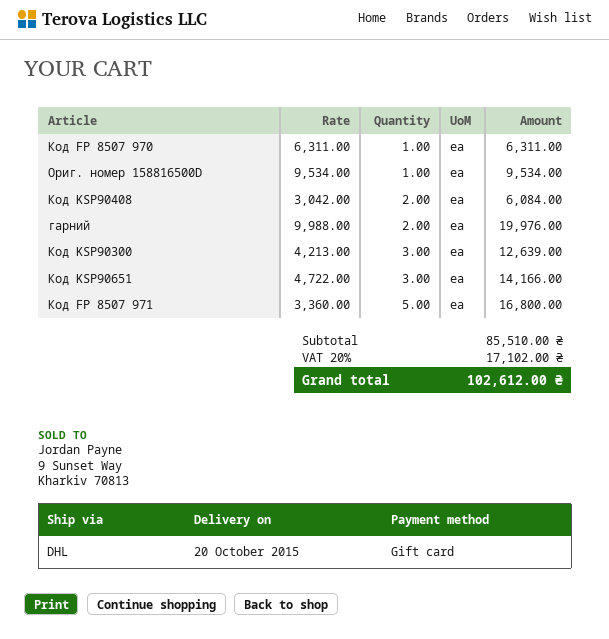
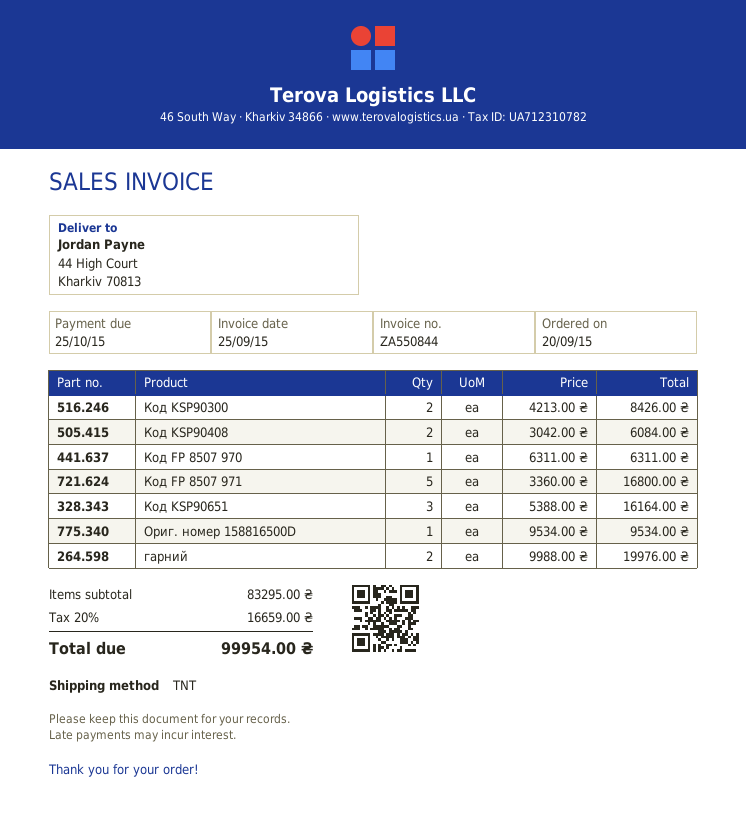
shipping method: DHL -> TNT
Код KSP90300: 3 x 4213.00 = 12639.00 -> 2 x 4213.00 = 8426.00
Код KSP90651: 3 x 4722.00 = 14166.00 -> 3 x 5388.00 = 16164.00
subtotal: 85510.00 -> 83295.00
tax: 20% = 17102.00 -> 20% = 16659.00
total: 102612.00 -> 99954.00

